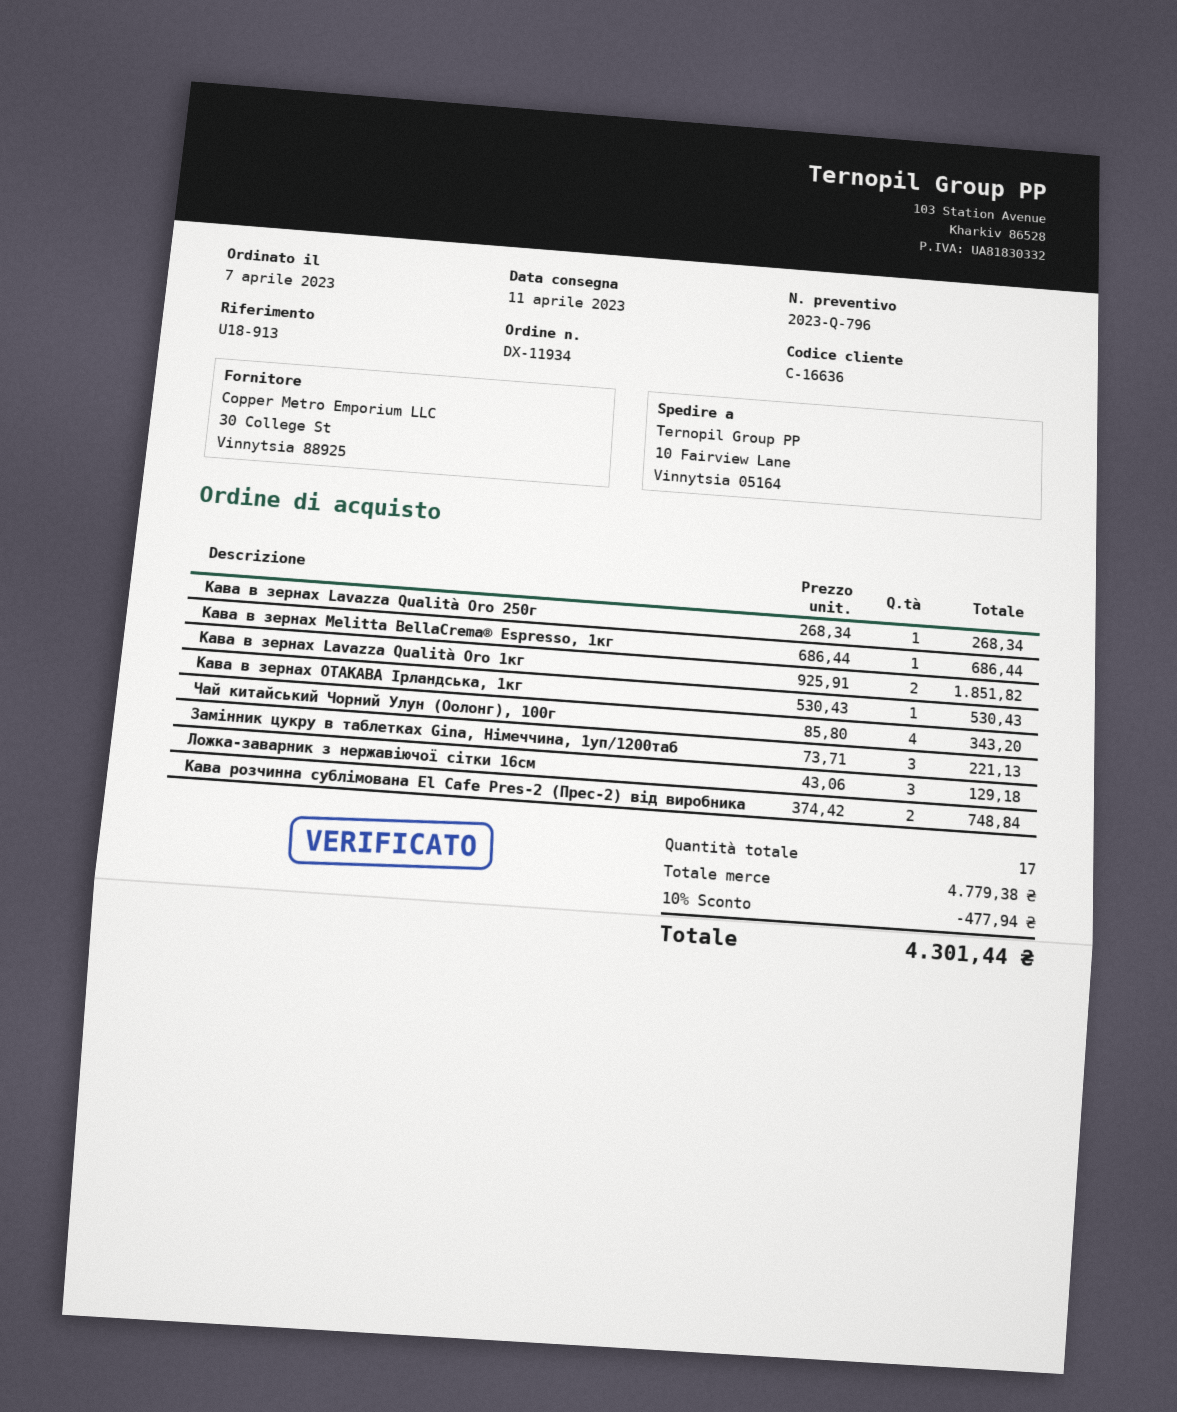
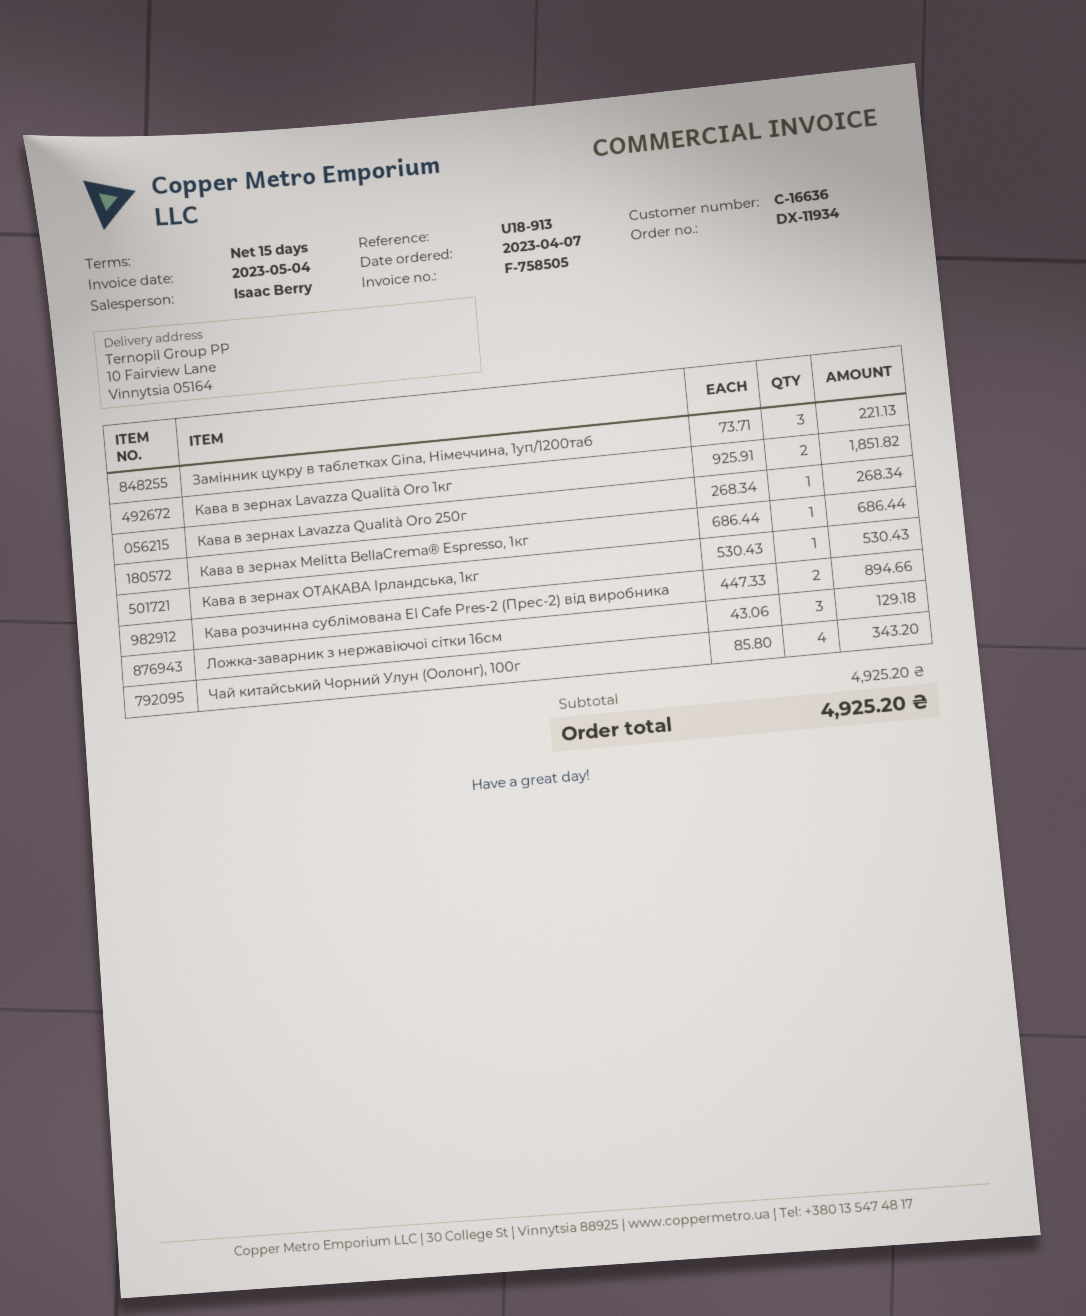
Кава розчинна сублімована El Cafe Pres-2 (Прес-2) від виробника: 2 x 374.42 = 748.84 -> 2 x 447.33 = 894.66
subtotal: 4779.38 -> 4925.20
discount: 10% = 477.94 -> none
total: 4301.44 -> 4925.20

